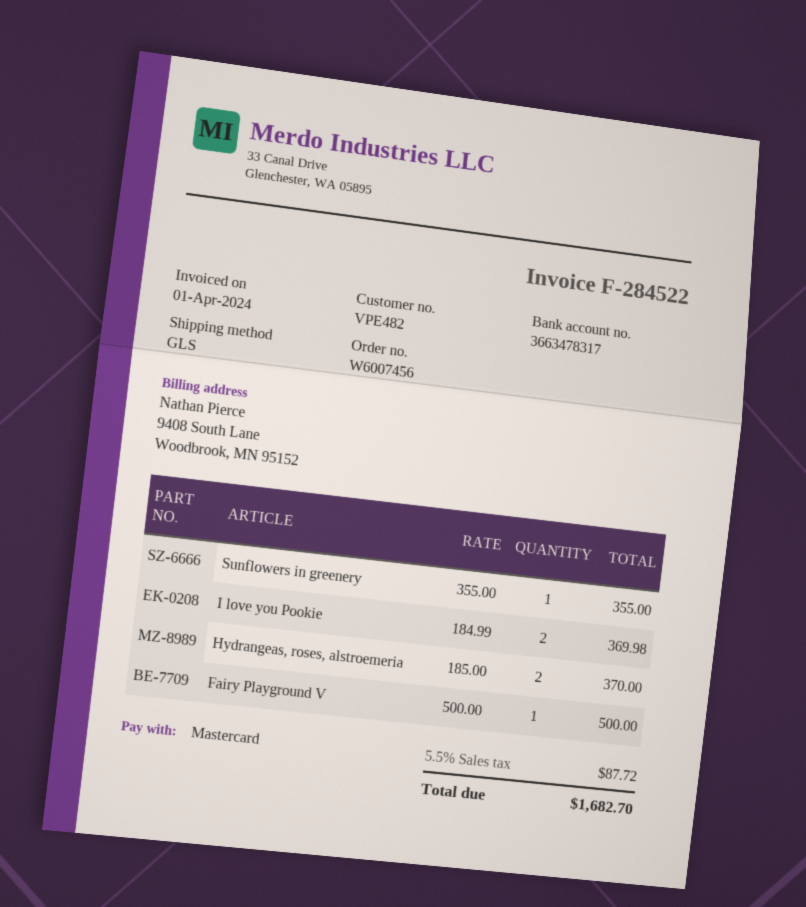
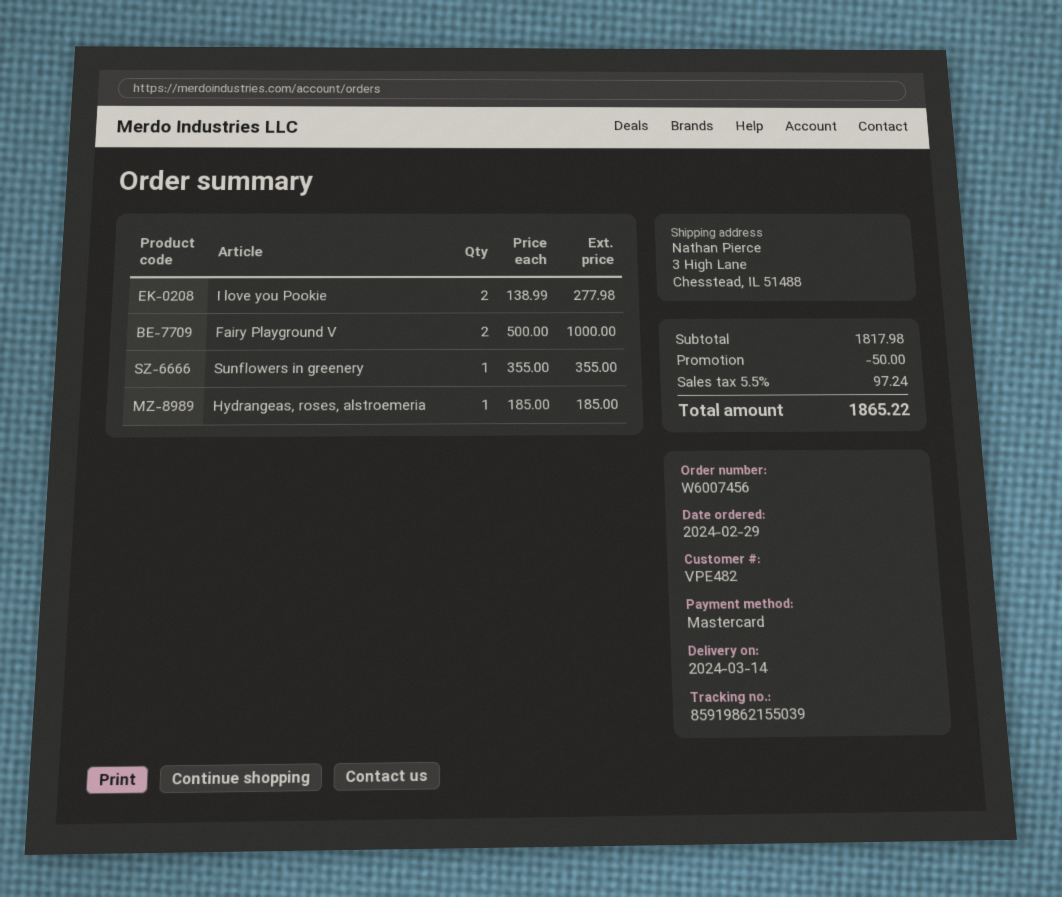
I love you Pookie: 2 x 184.99 = 369.98 -> 2 x 138.99 = 277.98
Hydrangeas, roses, alstroemeria: 2 x 185.00 = 370.00 -> 1 x 185.00 = 185.00
Fairy Playground V: 1 x 500.00 = 500.00 -> 2 x 500.00 = 1000.00
discount: none -> 50.00
tax: 5.5% = 87.72 -> 5.5% = 97.24
total: 1682.70 -> 1865.22

